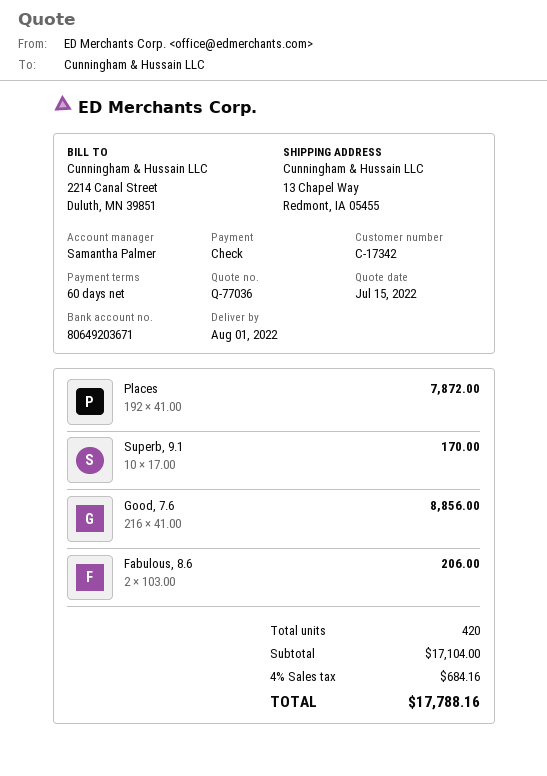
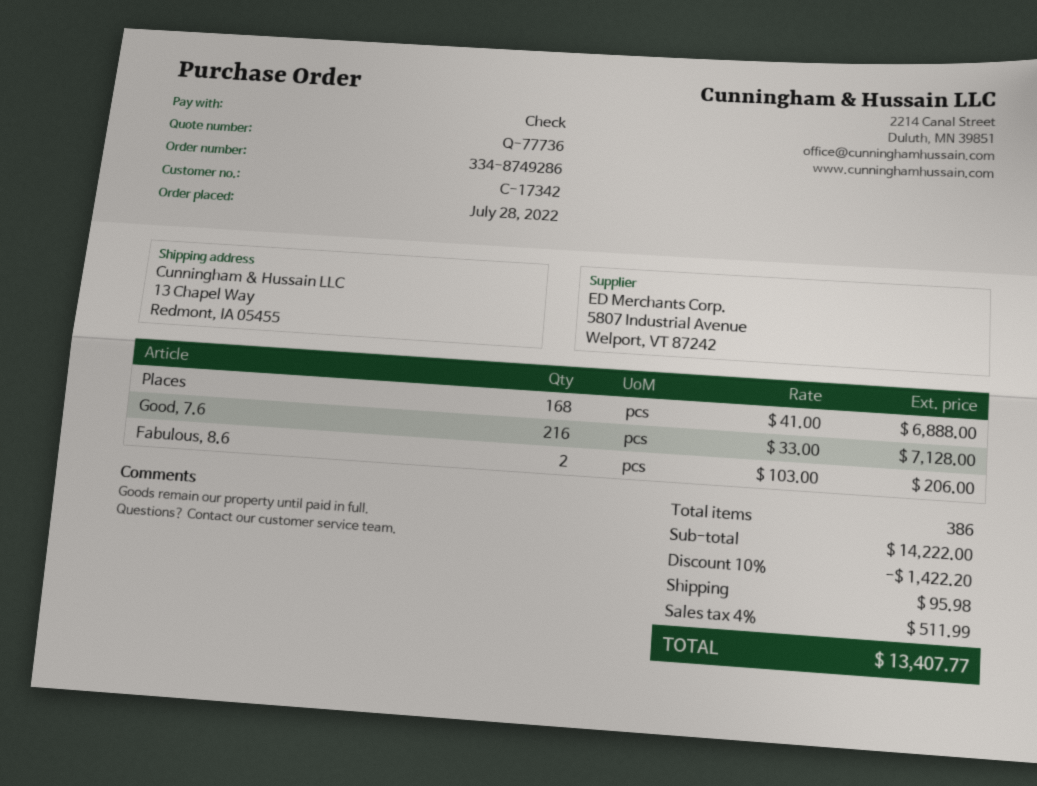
quote number: Q-77036 -> Q-77736
Places: 192 x 41.00 = 7872.00 -> 168 x 41.00 = 6888.00
Superb, 9.1: 10 x 17.00 = 170.00 -> none
Good, 7.6: 216 x 41.00 = 8856.00 -> 216 x 33.00 = 7128.00
total quantity: 420 -> 386
subtotal: 17104.00 -> 14222.00
discount: none -> 10% = 1422.20
shipping: none -> 95.98
tax: 4% = 684.16 -> 4% = 511.99
total: 17788.16 -> 13407.77

